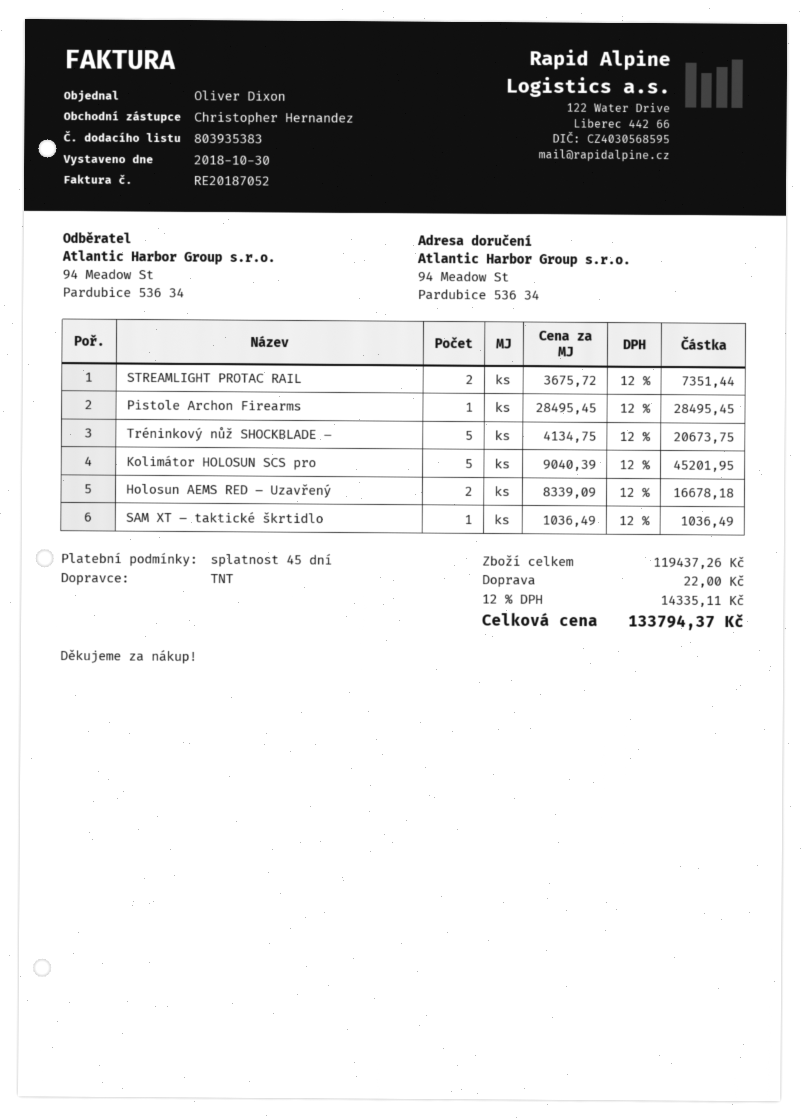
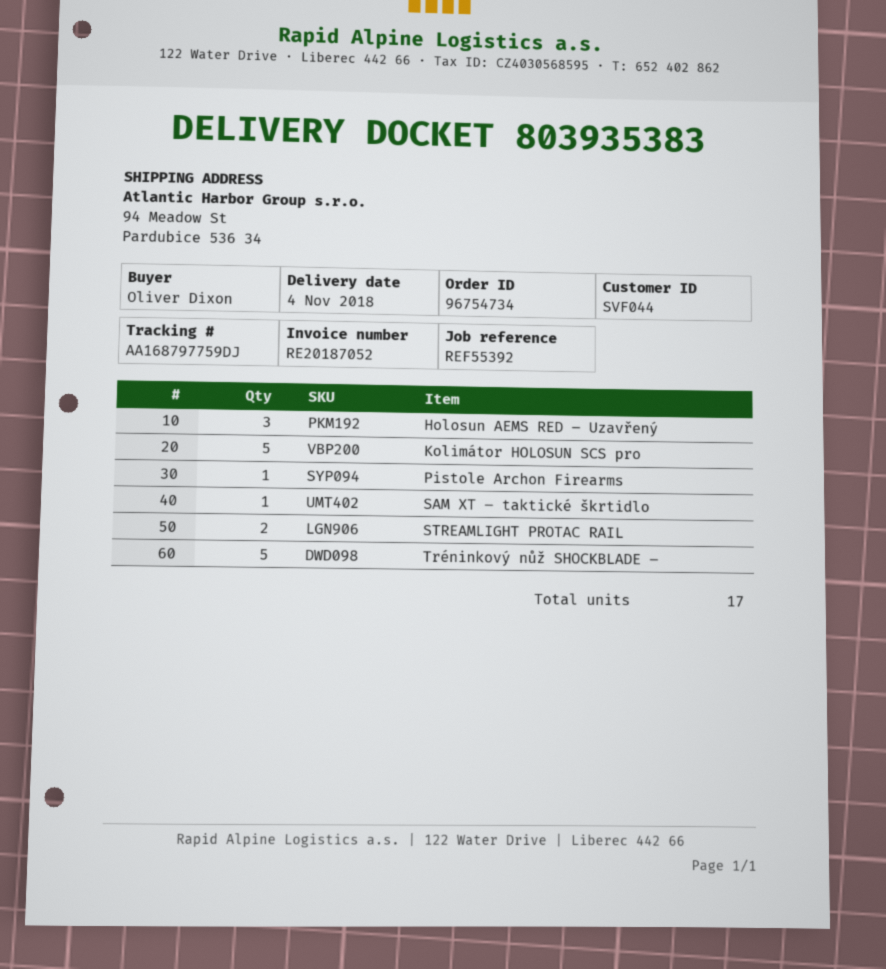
Holosun AEMS RED – Uzavřený: 2 -> 3

